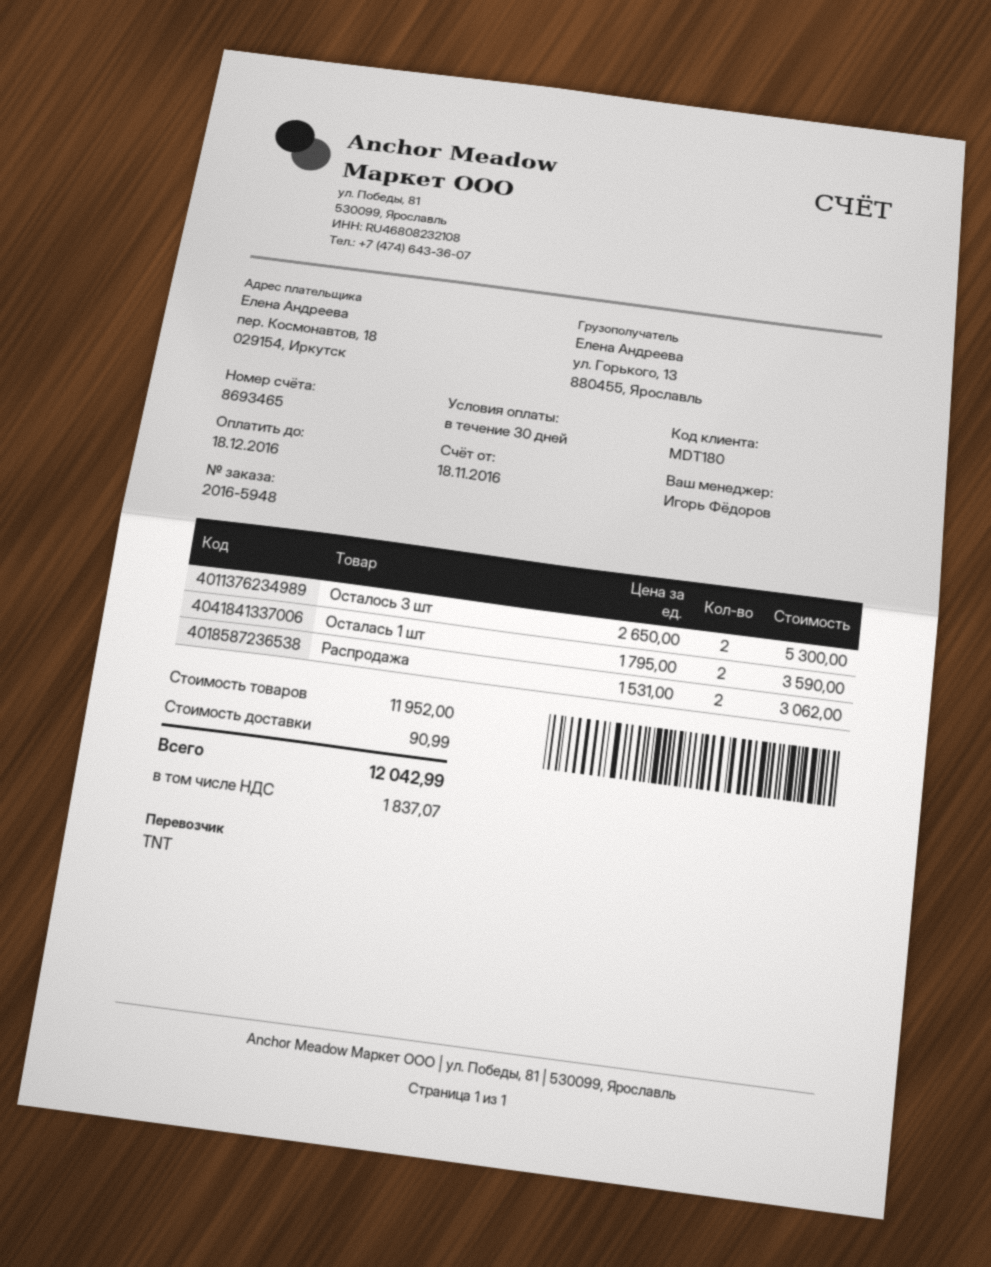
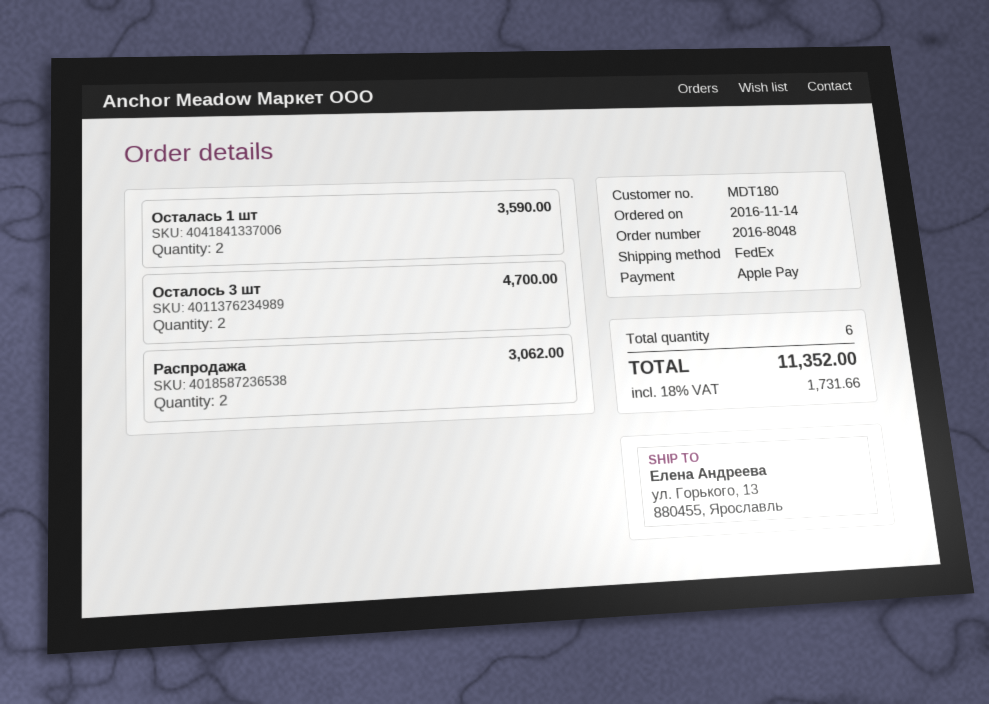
order number: 2016-5948 -> 2016-8048
shipping method: TNT -> FedEx
Осталось 3 шт: 2 for 5300.00 -> 2 for 4700.00
shipping: 90.99 -> none
tax: 1837.07 -> 1731.66
total: 12042.99 -> 11352.00

